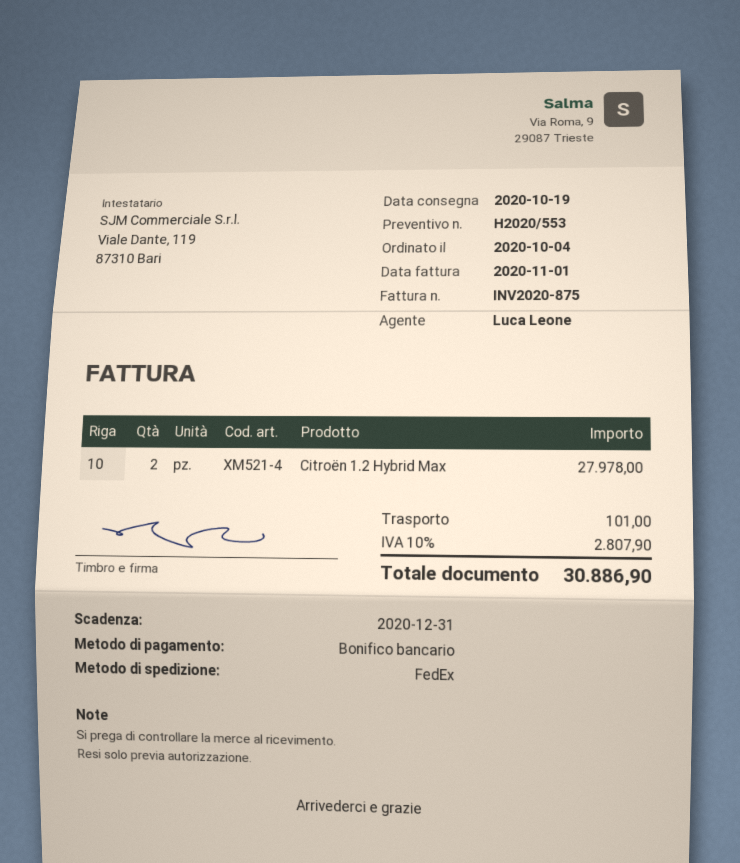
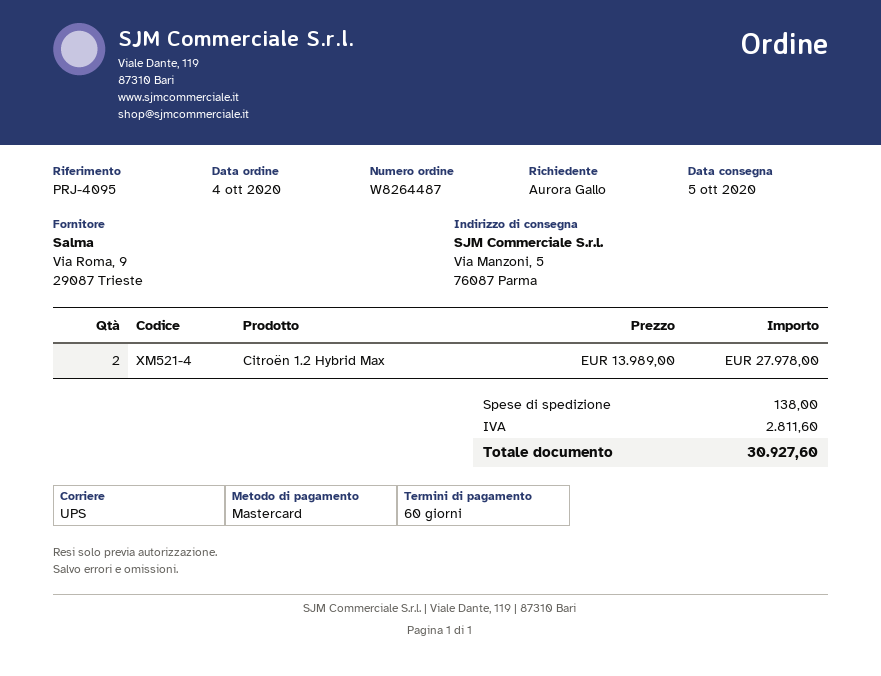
delivery date: 2020-10-19 -> 2020-10-05
payment method: bank transfer -> Mastercard
shipping method: FedEx -> UPS
shipping: 101.00 -> 138.00
tax: 2807.90 -> 2811.60
total: 30886.90 -> 30927.60

